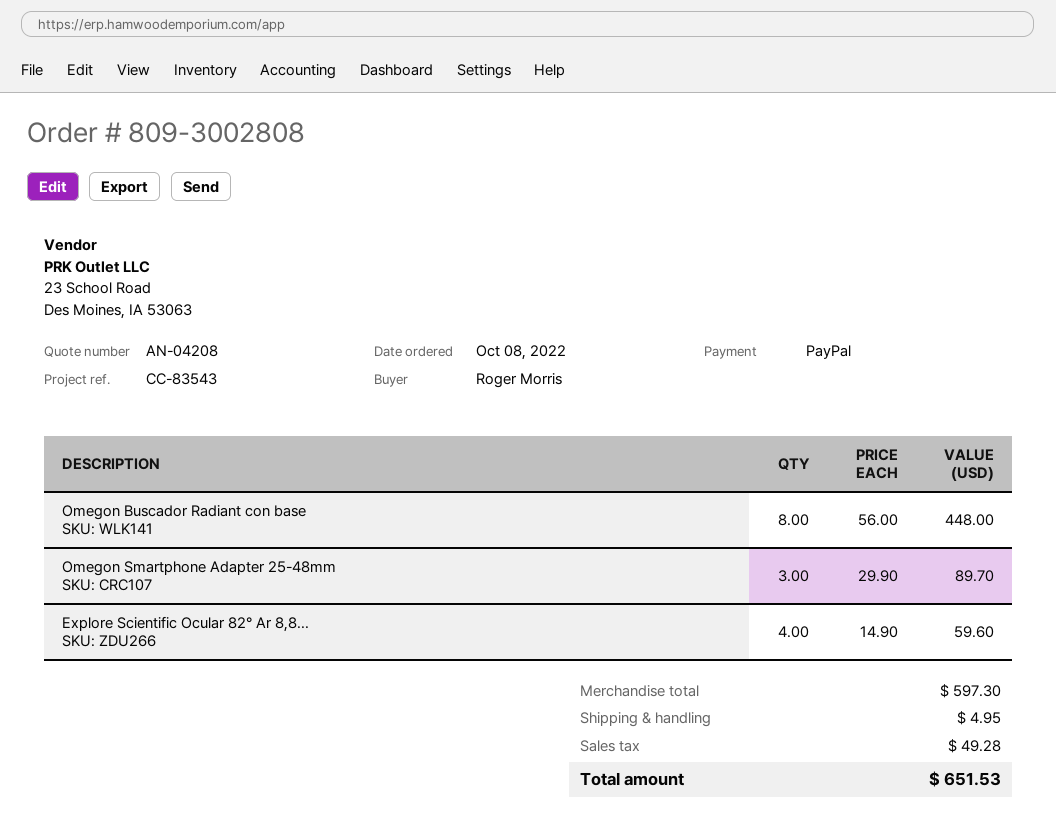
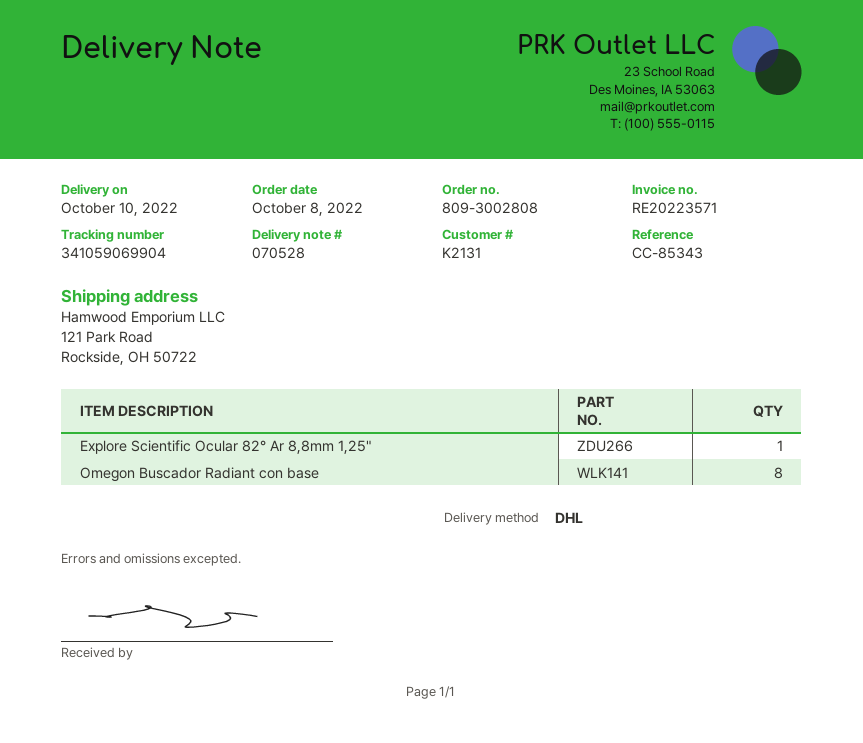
reference: CC-83543 -> CC-85343
Omegon Smartphone Adapter 25-48mm: 3 -> none
Explore Scientific Ocular 82° Ar 8,8...: 4 -> 1

